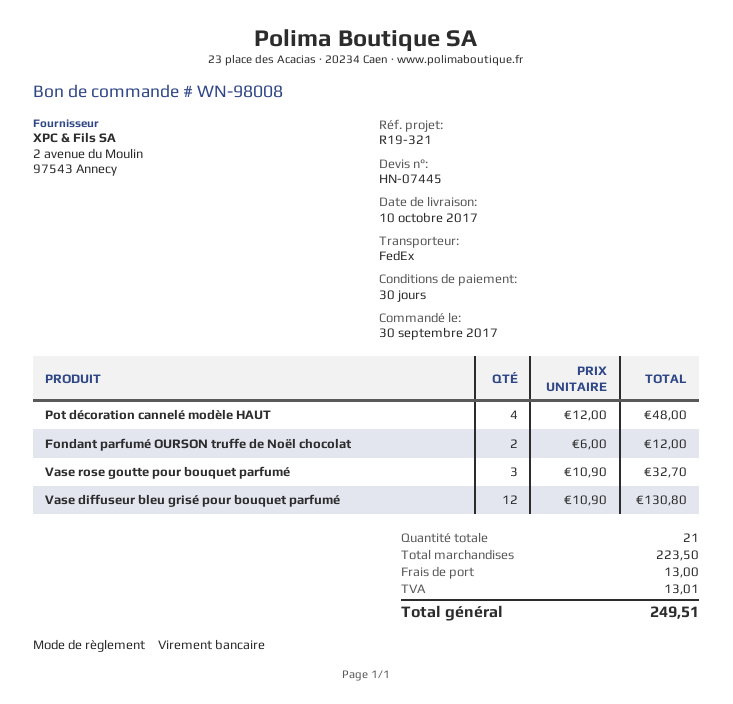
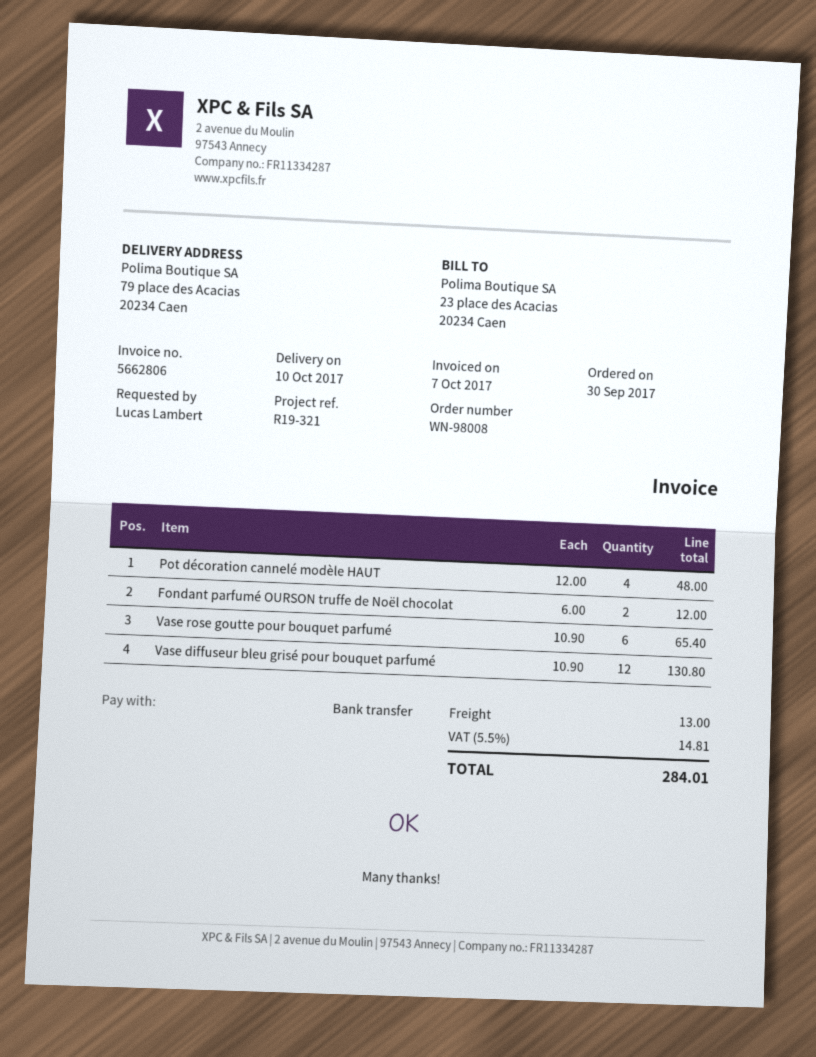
Vase rose goutte pour bouquet parfumé: 3 x 10.90 = 32.70 -> 6 x 10.90 = 65.40
tax: 13.01 -> 14.81
total: 249.51 -> 284.01

